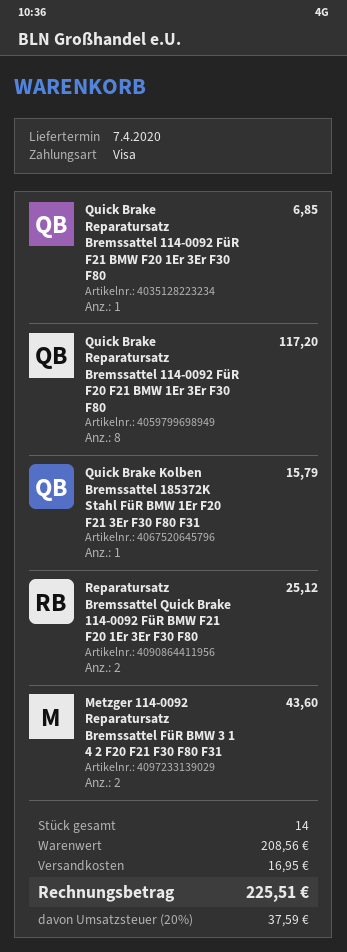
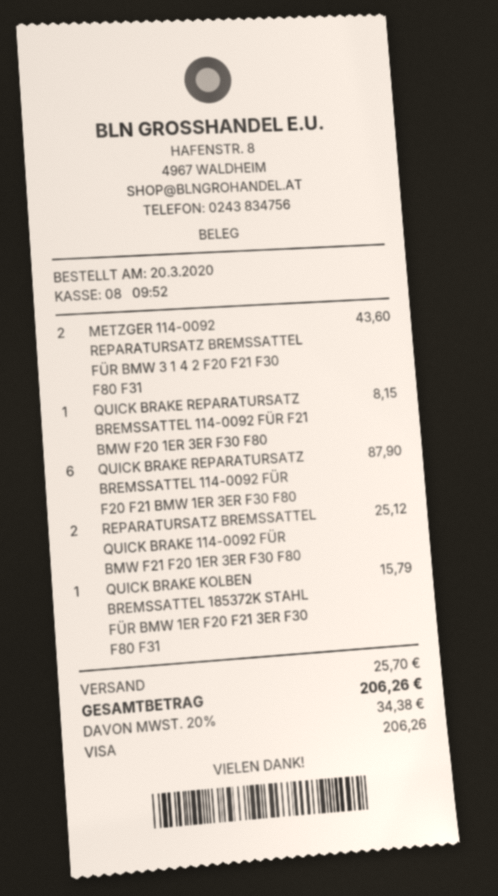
Quick Brake Reparatursatz Bremssattel 114-0092 FüR F21 BMW F20 1Er 3Er F30 F80: 1 for 6.85 -> 1 for 8.15
Quick Brake Reparatursatz Bremssattel 114-0092 FüR F20 F21 BMW 1Er 3Er F30 F80: 8 for 117.20 -> 6 for 87.90
shipping: 16.95 -> 25.70
tax: 20% = 37.59 -> 20% = 34.38
total: 225.51 -> 206.26

